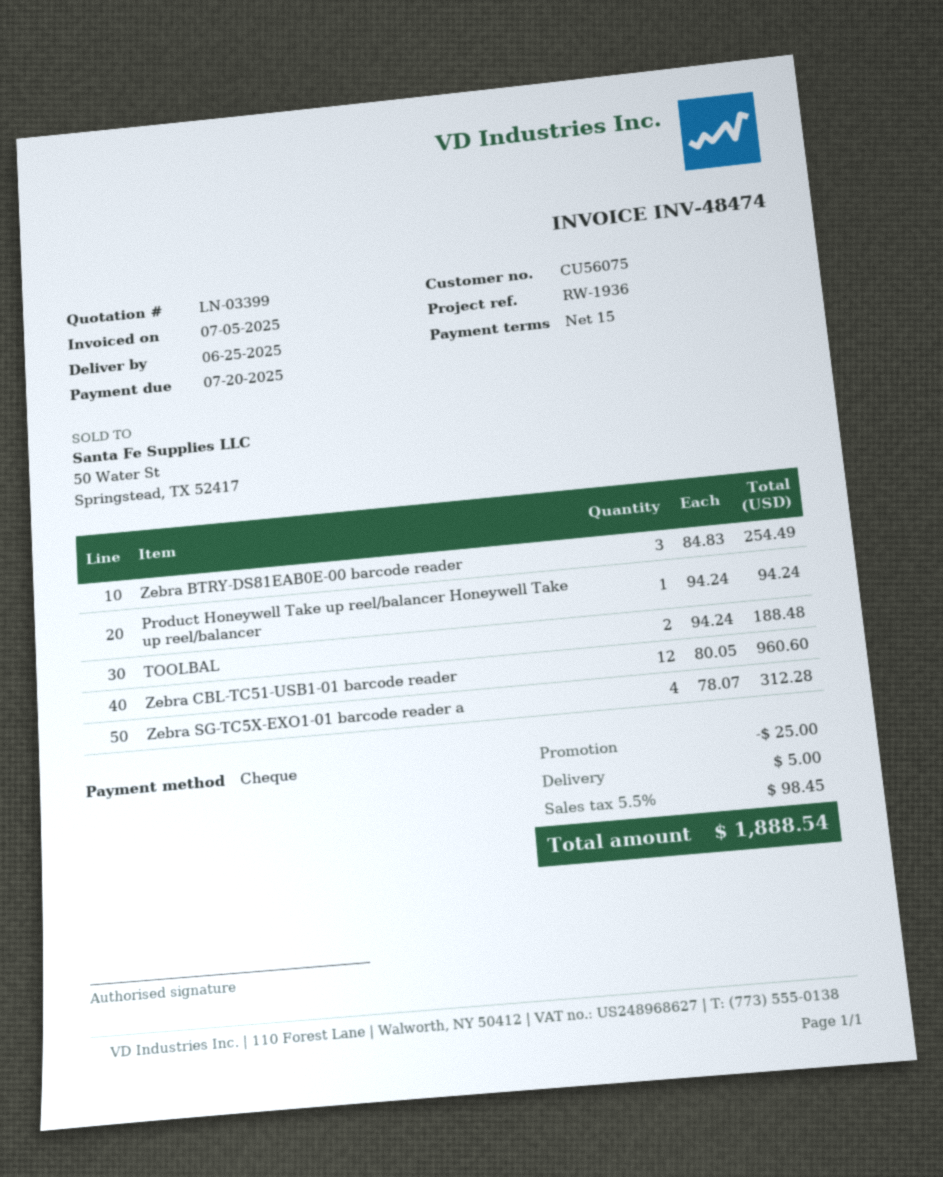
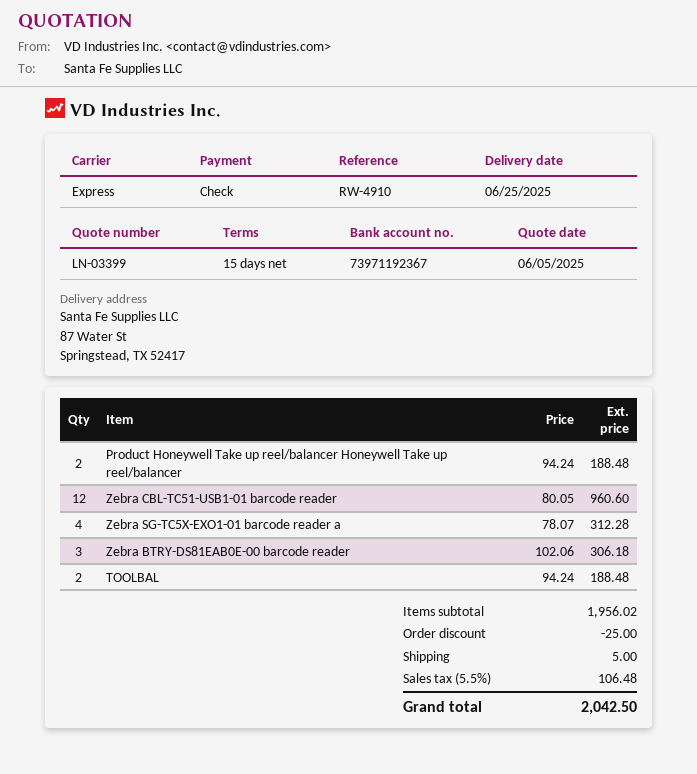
reference: RW-1936 -> RW-4910
Zebra BTRY-DS81EAB0E-00 barcode reader: 3 x 84.83 = 254.49 -> 3 x 102.06 = 306.18
Product Honeywell Take up reel/balancer Honeywell Take up reel/balancer: 1 x 94.24 = 94.24 -> 2 x 94.24 = 188.48
tax: 5.5% = 98.45 -> 5.5% = 106.48
total: 1888.54 -> 2042.50

